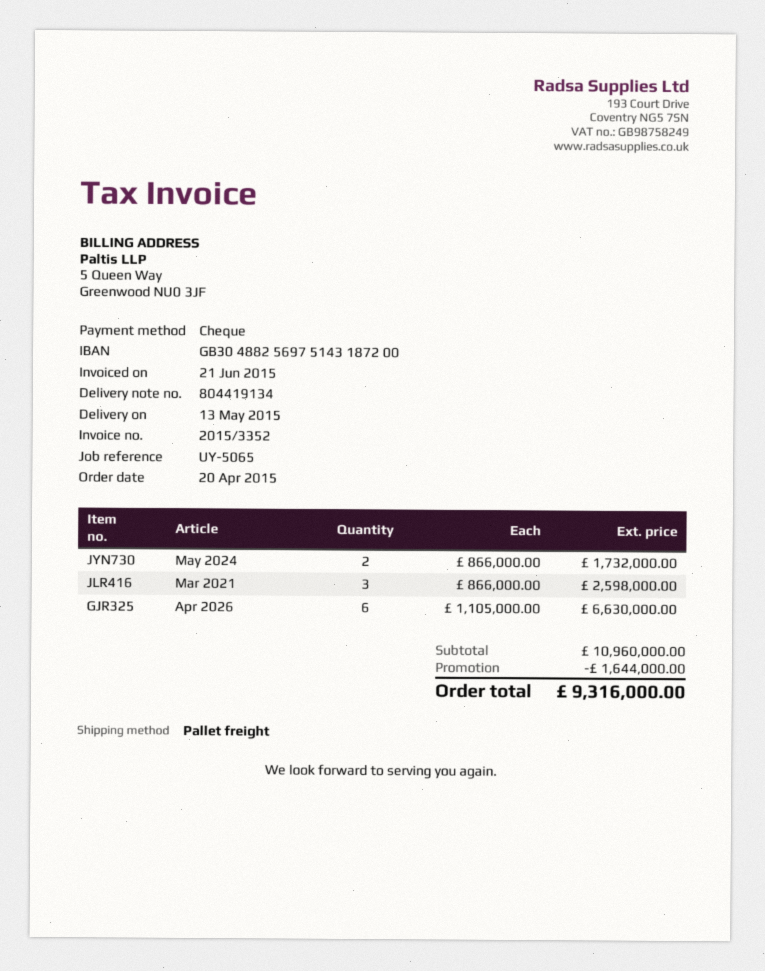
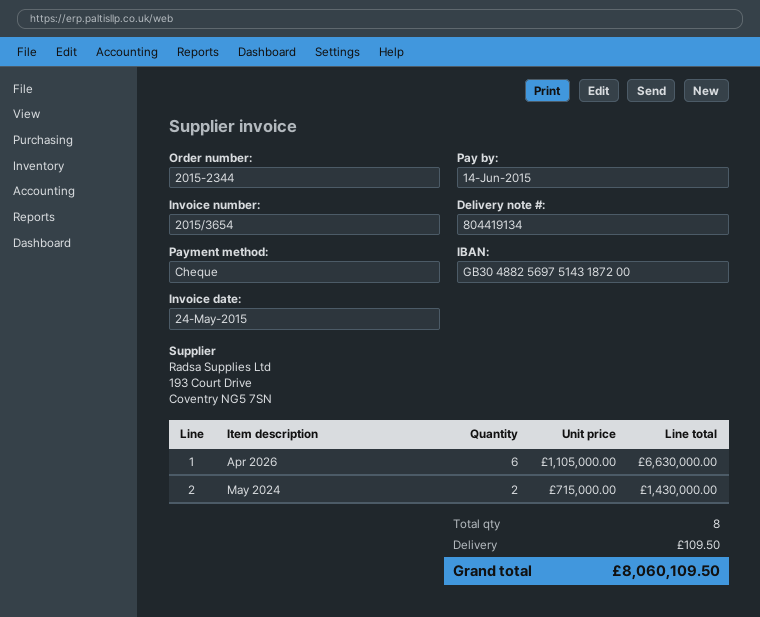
invoice number: 2015/3352 -> 2015/3654
invoice date: 2015-06-21 -> 2015-05-24
May 2024: 2 x 866000.00 = 1732000.00 -> 2 x 715000.00 = 1430000.00
Mar 2021: 3 x 866000.00 = 2598000.00 -> none
discount: 1644000.00 -> none
shipping: none -> 109.50
total: 9316000.00 -> 8060109.50

